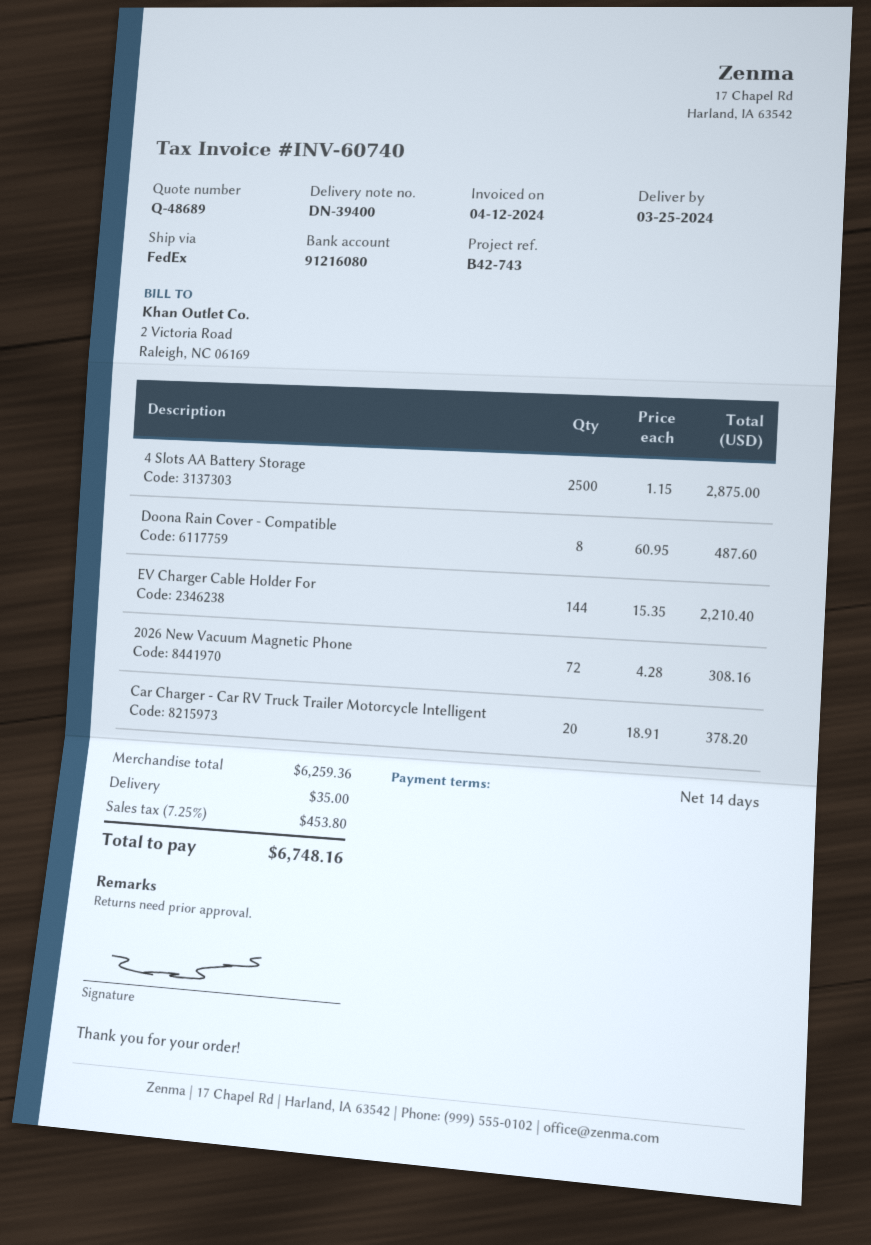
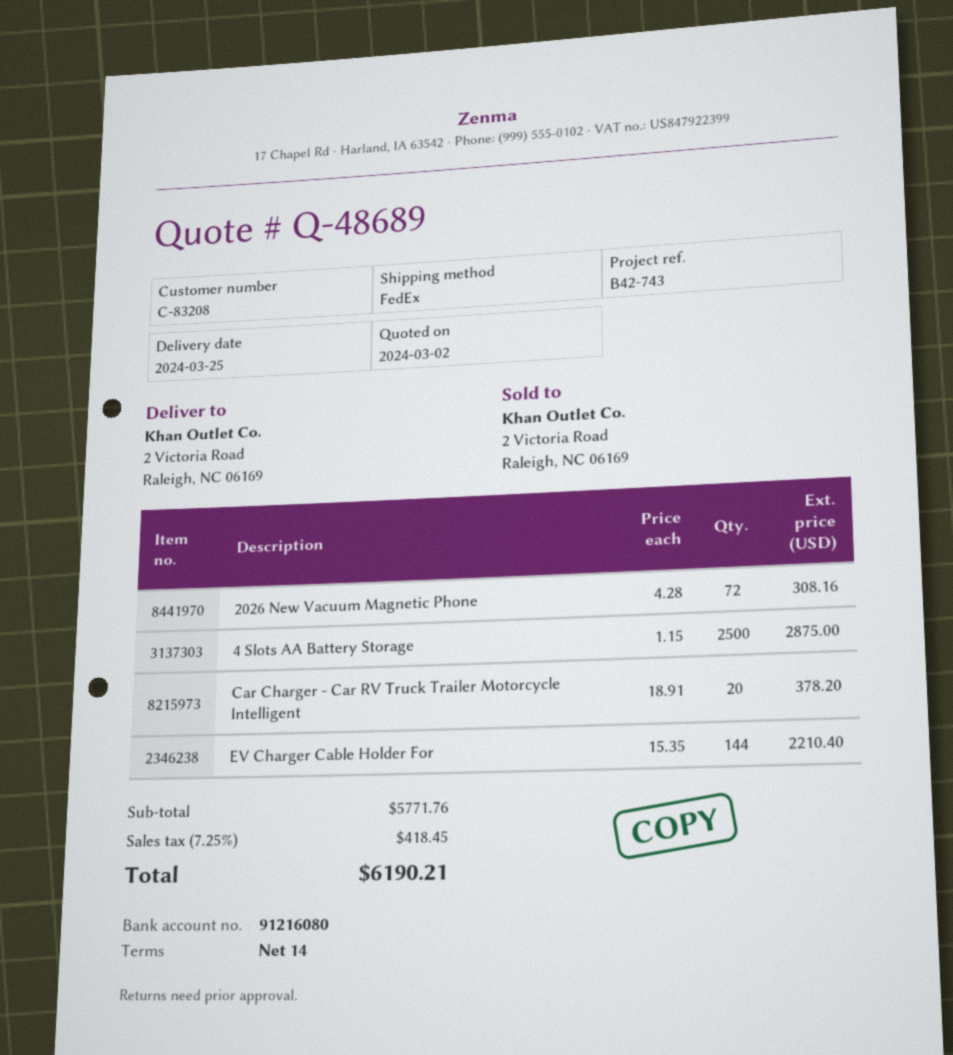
Doona Rain Cover - Compatible: 8 x 60.95 = 487.60 -> none
subtotal: 6259.36 -> 5771.76
shipping: 35.00 -> none
tax: 7.25% = 453.80 -> 7.25% = 418.45
total: 6748.16 -> 6190.21

